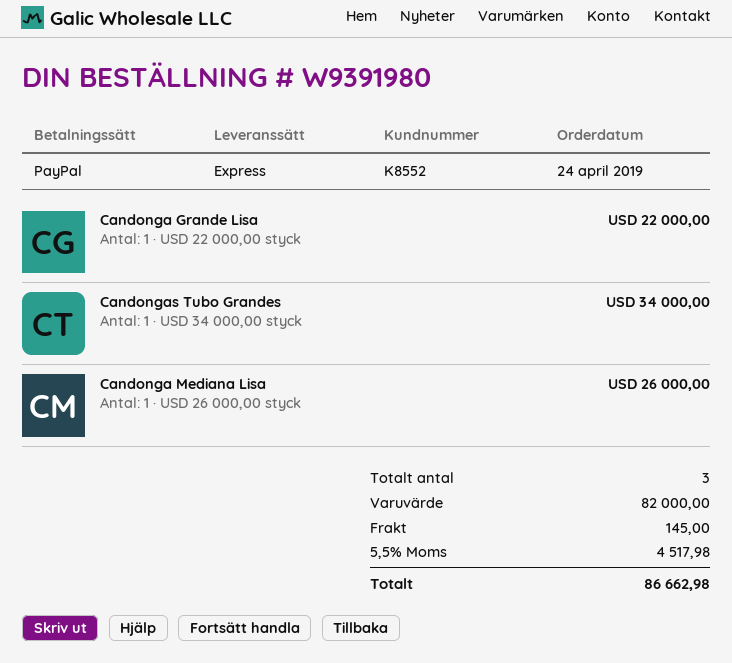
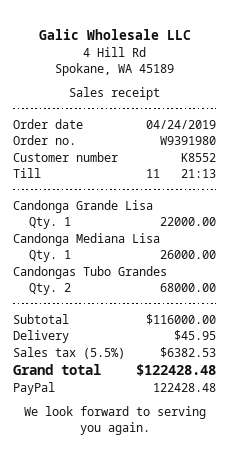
Candongas Tubo Grandes: 1 for 34000.00 -> 2 for 68000.00
subtotal: 82000.00 -> 116000.00
shipping: 145.00 -> 45.95
tax: 5.5% = 4517.98 -> 5.5% = 6382.53
total: 86662.98 -> 122428.48

